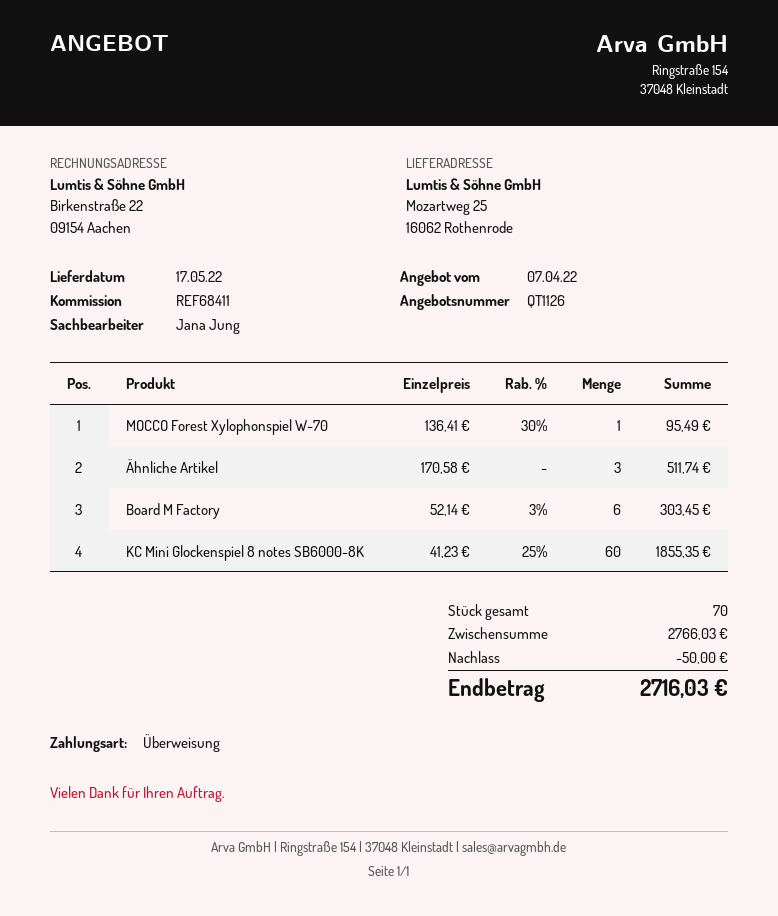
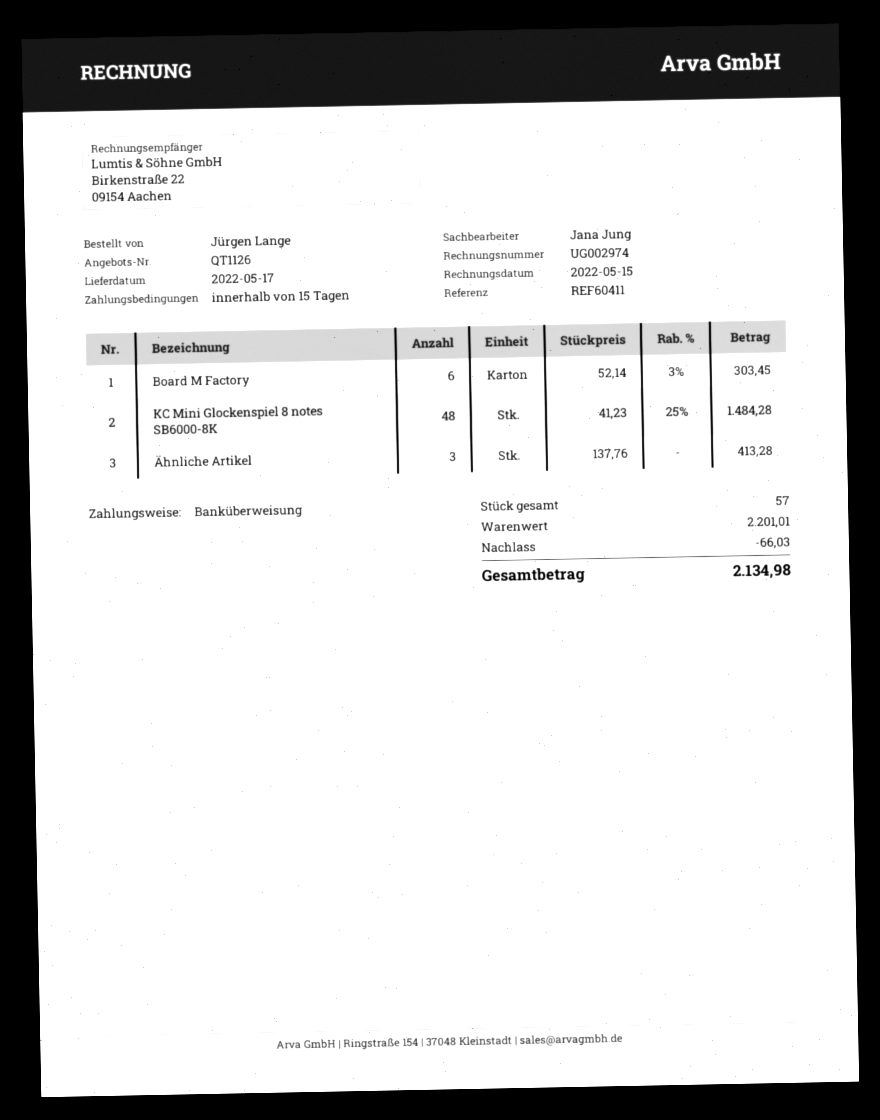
reference: REF68411 -> REF60411
MOCCO Forest Xylophonspiel W-70: 1 x 136.41 - 30% = 95.49 -> none
Ähnliche Artikel: 3 x 170.58 = 511.74 -> 3 x 137.76 = 413.28
KC Mini Glockenspiel 8 notes SB6000-8K: 60 x 41.23 - 25% = 1855.35 -> 48 x 41.23 - 25% = 1484.28
total quantity: 70 -> 57
subtotal: 2766.03 -> 2201.01
discount: 50.00 -> 66.03
total: 2716.03 -> 2134.98

